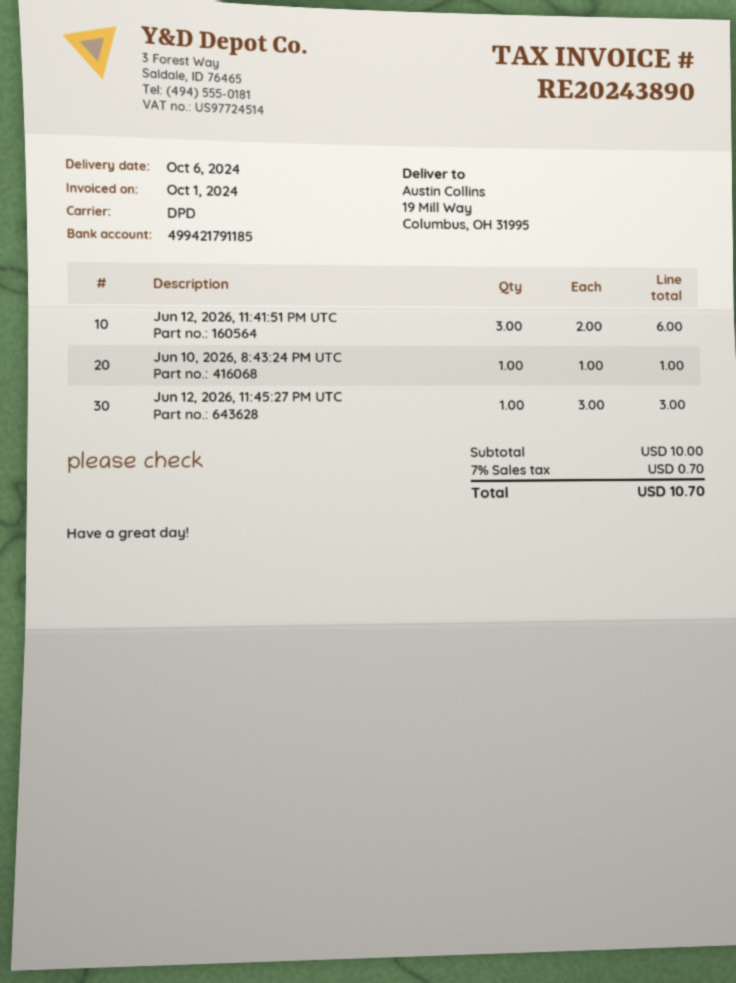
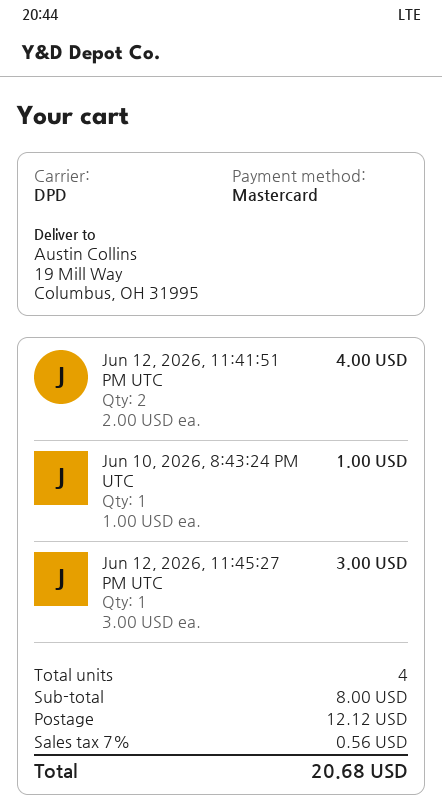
Jun 12, 2026, 11:41:51 PM UTC: 3 x 2.00 = 6.00 -> 2 x 2.00 = 4.00
subtotal: 10.00 -> 8.00
shipping: none -> 12.12
tax: 7% = 0.70 -> 7% = 0.56
total: 10.70 -> 20.68

